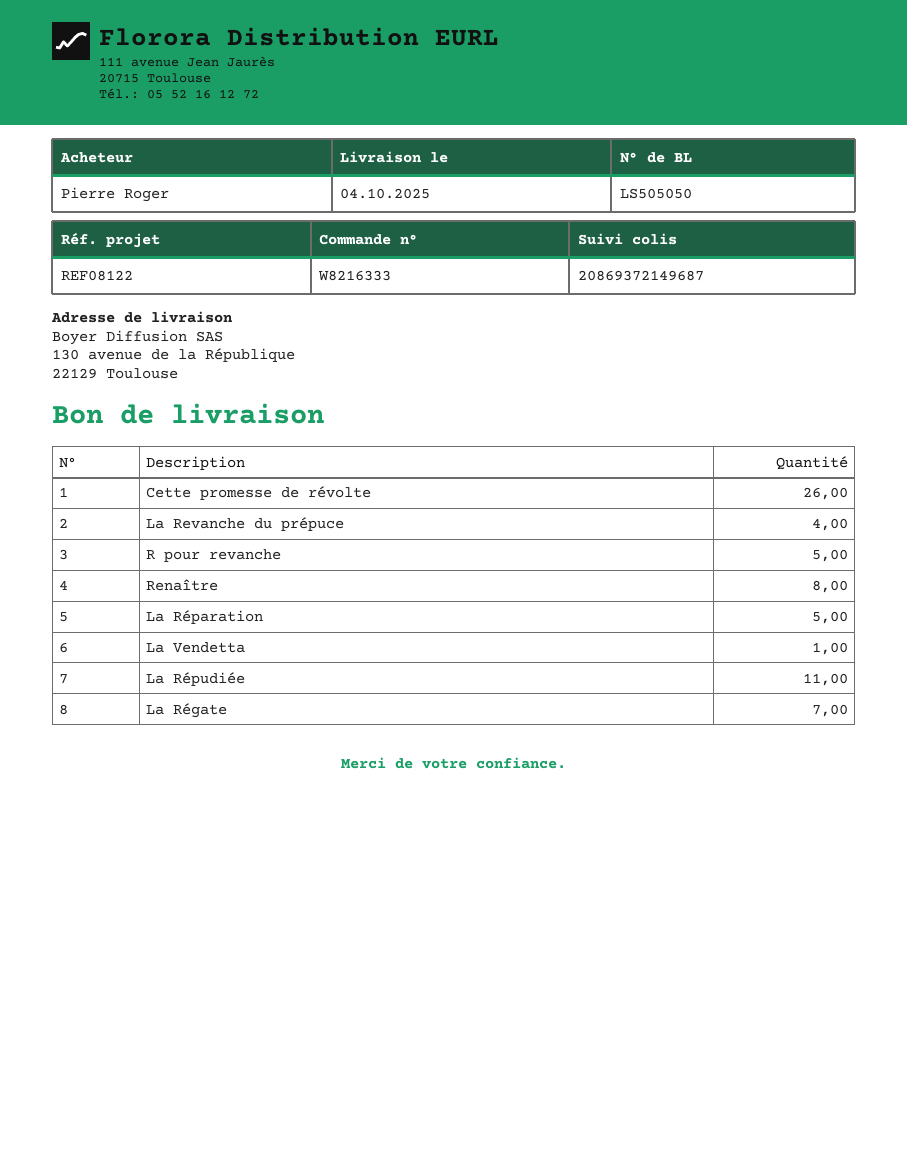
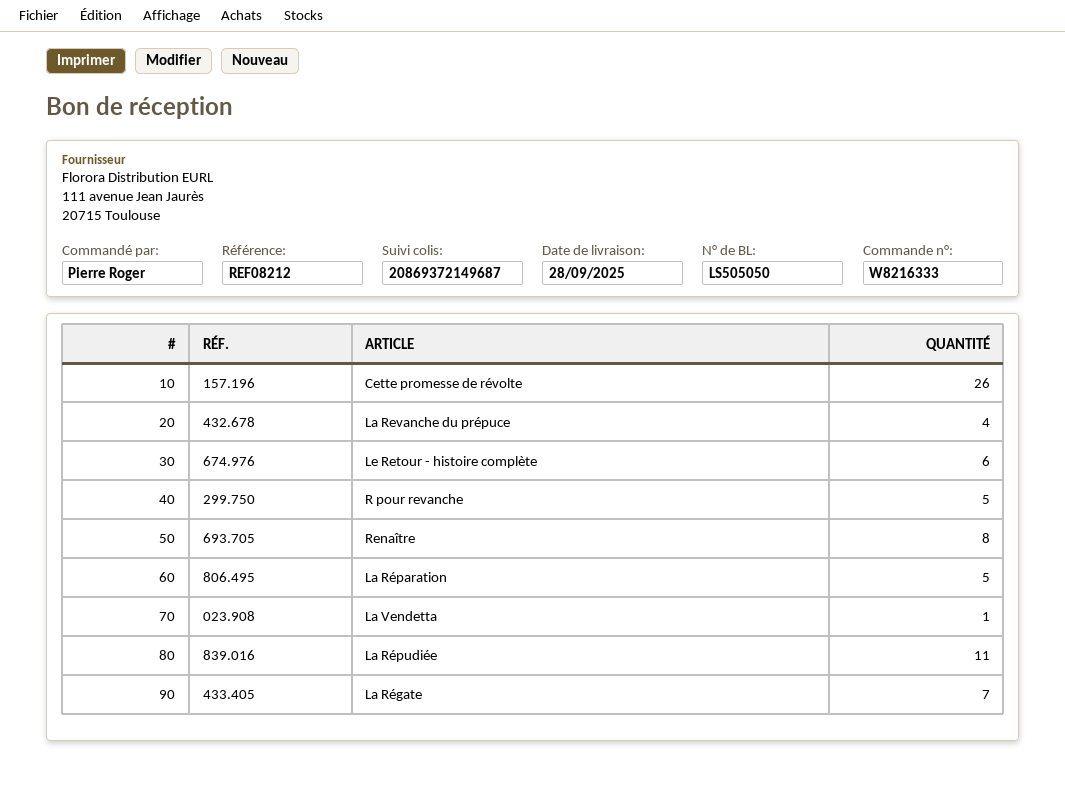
delivery date: 2025-10-04 -> 2025-09-28
reference: REF08122 -> REF08212
Le Retour - histoire complète: none -> 6

